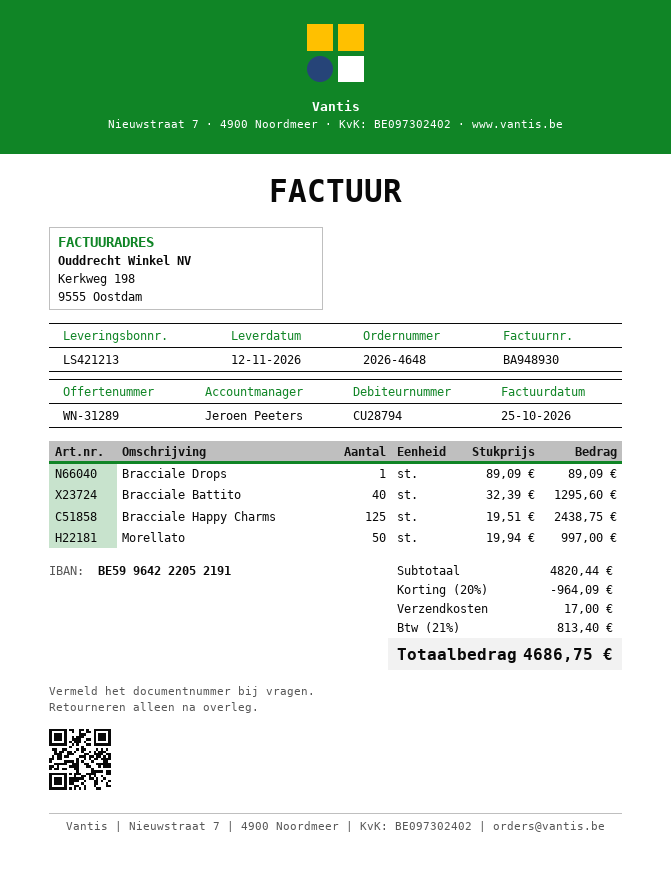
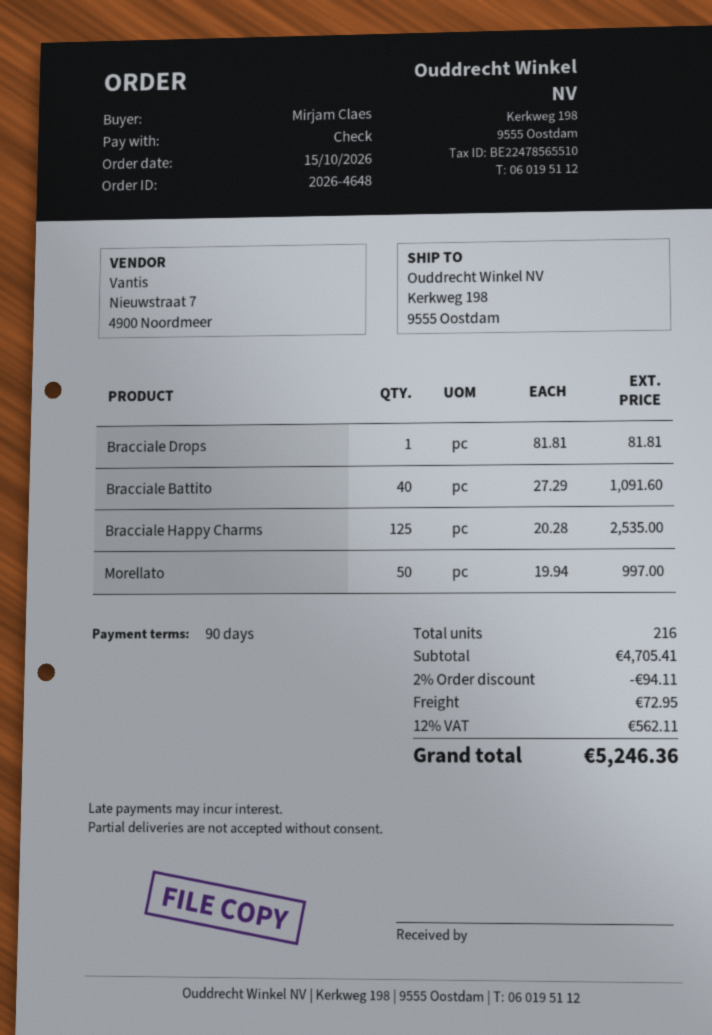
Bracciale Drops: 1 x 89.09 = 89.09 -> 1 x 81.81 = 81.81
Bracciale Battito: 40 x 32.39 = 1295.60 -> 40 x 27.29 = 1091.60
Bracciale Happy Charms: 125 x 19.51 = 2438.75 -> 125 x 20.28 = 2535.00
subtotal: 4820.44 -> 4705.41
discount: 20% = 964.09 -> 2% = 94.11
shipping: 17.00 -> 72.95
tax: 21% = 813.40 -> 12% = 562.11
total: 4686.75 -> 5246.36

